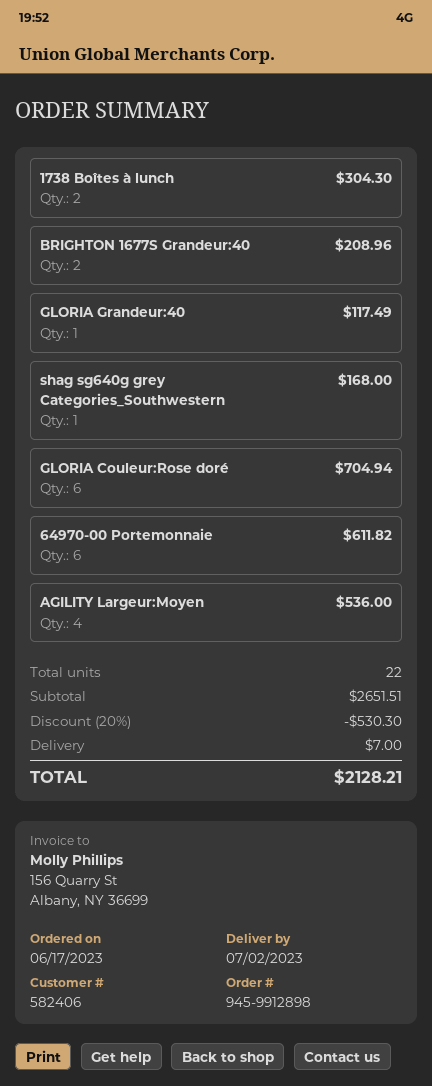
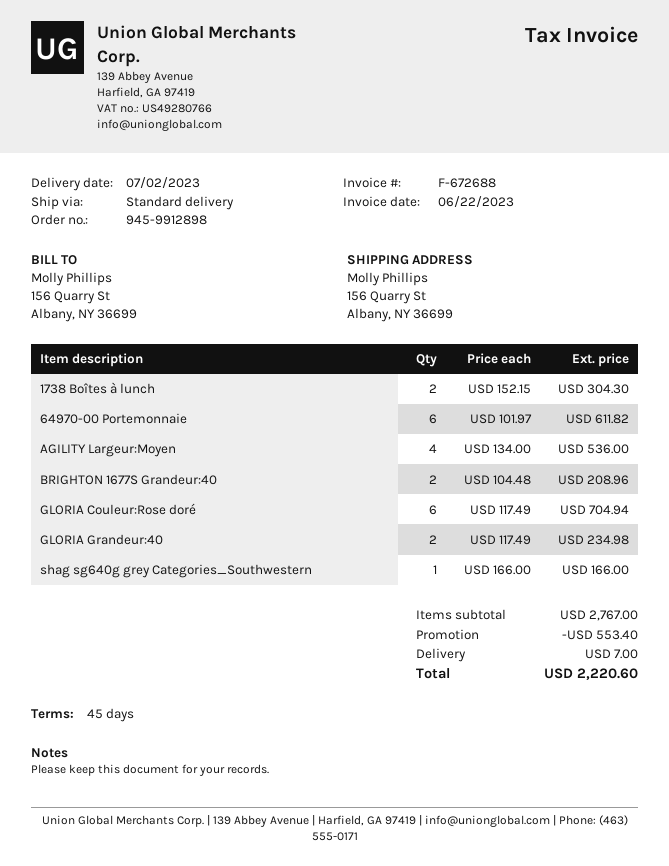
GLORIA Grandeur:40: 1 for 117.49 -> 2 for 234.98
shag sg640g grey Categories_Southwestern: 1 for 168.00 -> 1 for 166.00
subtotal: 2651.51 -> 2767.00
discount: 530.30 -> 553.40
total: 2128.21 -> 2220.60

